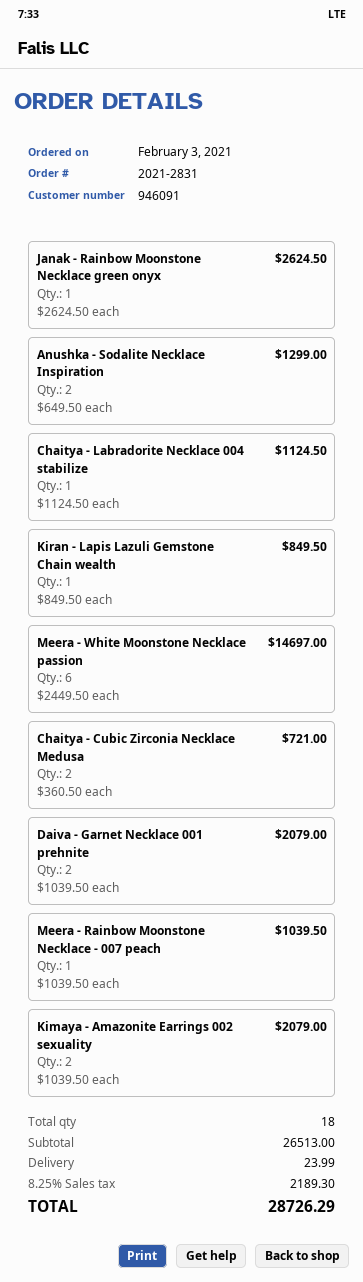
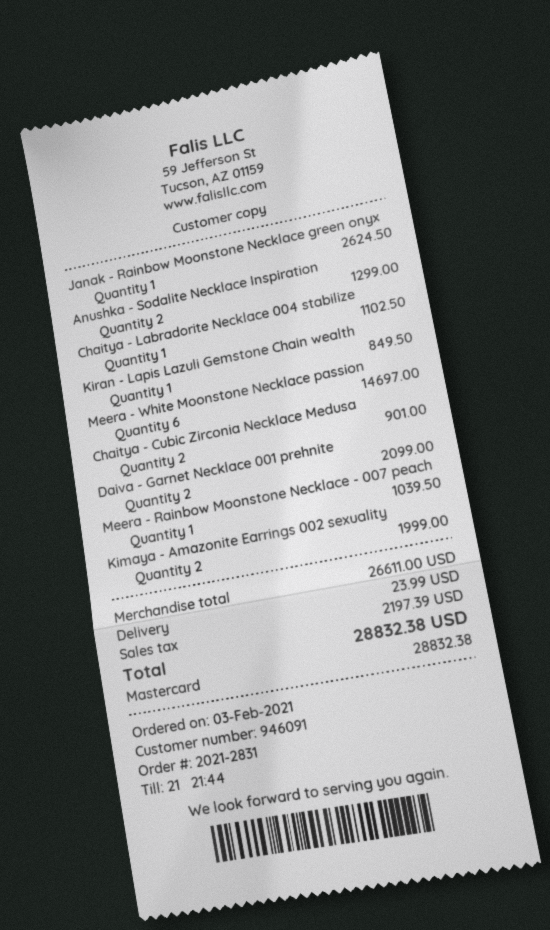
Chaitya - Labradorite Necklace 004 stabilize: 1 for 1124.50 -> 1 for 1102.50
Chaitya - Cubic Zirconia Necklace Medusa: 2 for 721.00 -> 2 for 901.00
Daiva - Garnet Necklace 001 prehnite: 2 for 2079.00 -> 2 for 2099.00
Kimaya - Amazonite Earrings 002 sexuality: 2 for 2079.00 -> 2 for 1999.00
subtotal: 26513.00 -> 26611.00
tax: 2189.30 -> 2197.39
total: 28726.29 -> 28832.38

